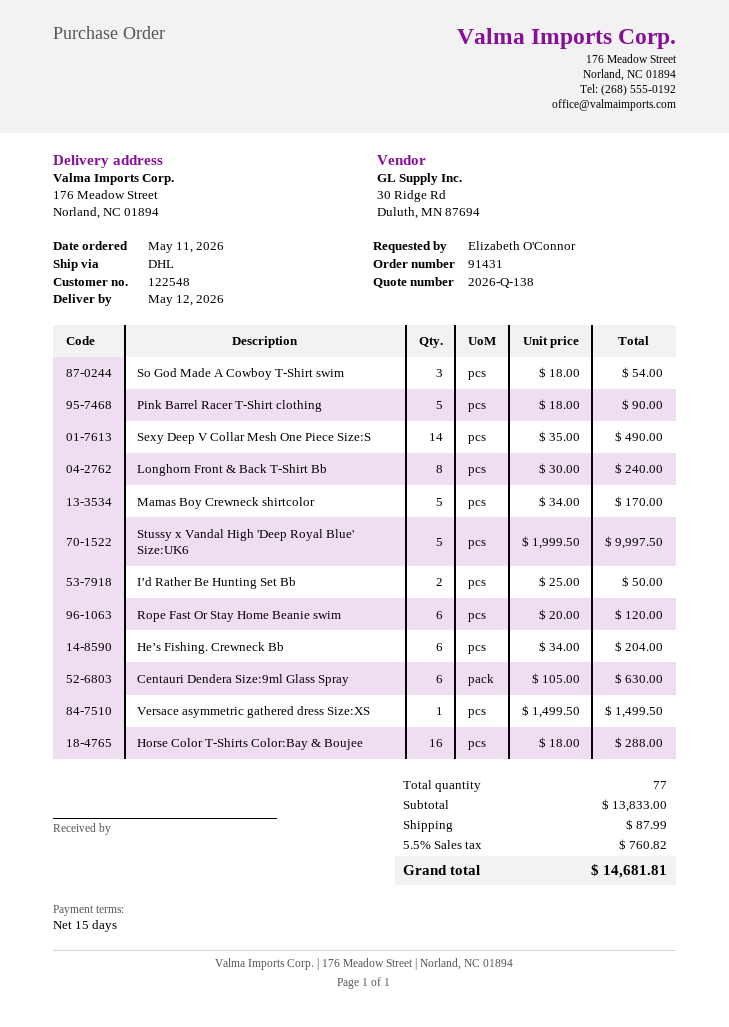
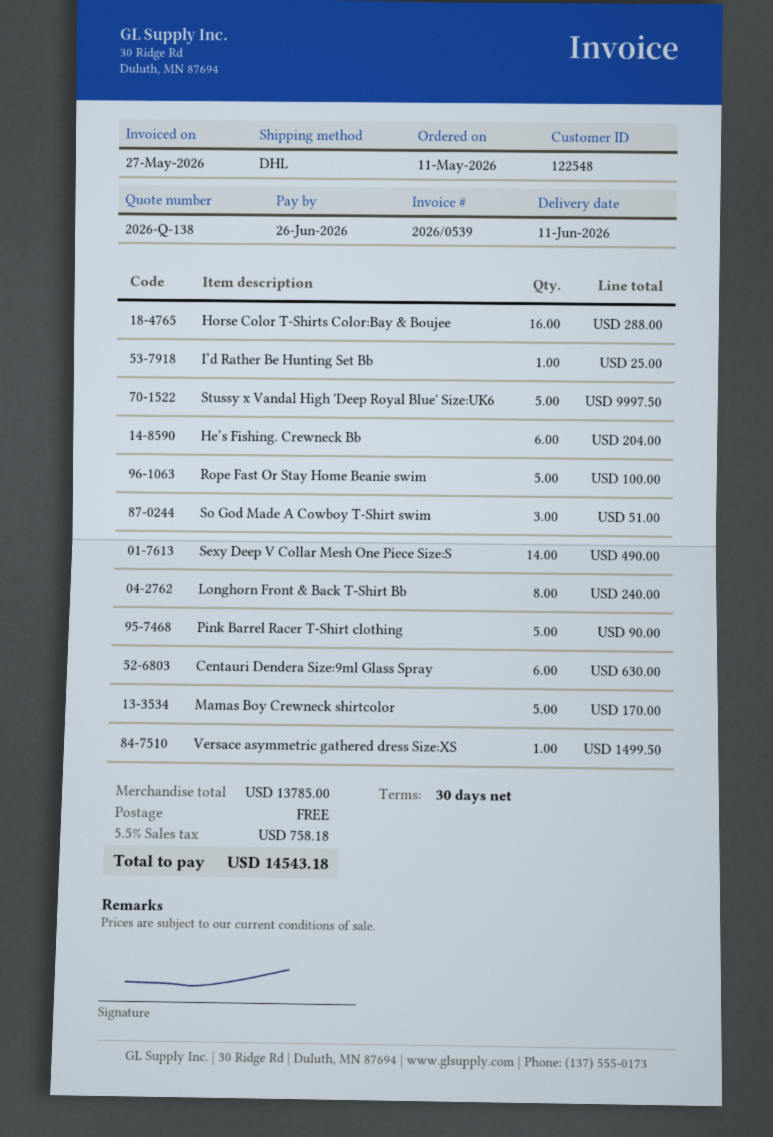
delivery date: 2026-05-12 -> 2026-06-11
payment terms: 15 days -> 30 days
So God Made A Cowboy T-Shirt swim: 3 for 54.00 -> 3 for 51.00
I’d Rather Be Hunting Set Bb: 2 for 50.00 -> 1 for 25.00
Rope Fast Or Stay Home Beanie swim: 6 for 120.00 -> 5 for 100.00
subtotal: 13833.00 -> 13785.00
shipping: 87.99 -> 0.00
tax: 5.5% = 760.82 -> 5.5% = 758.18
total: 14681.81 -> 14543.18

